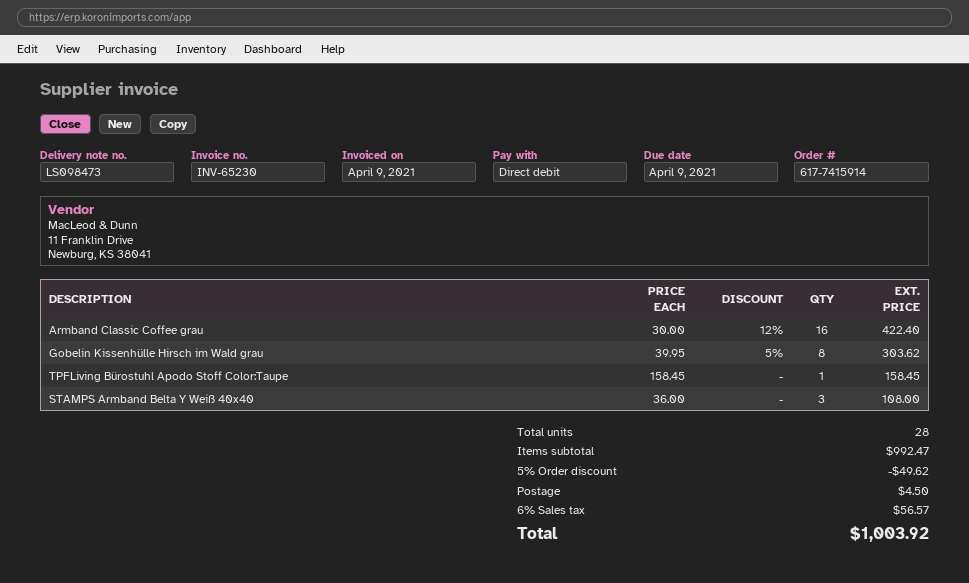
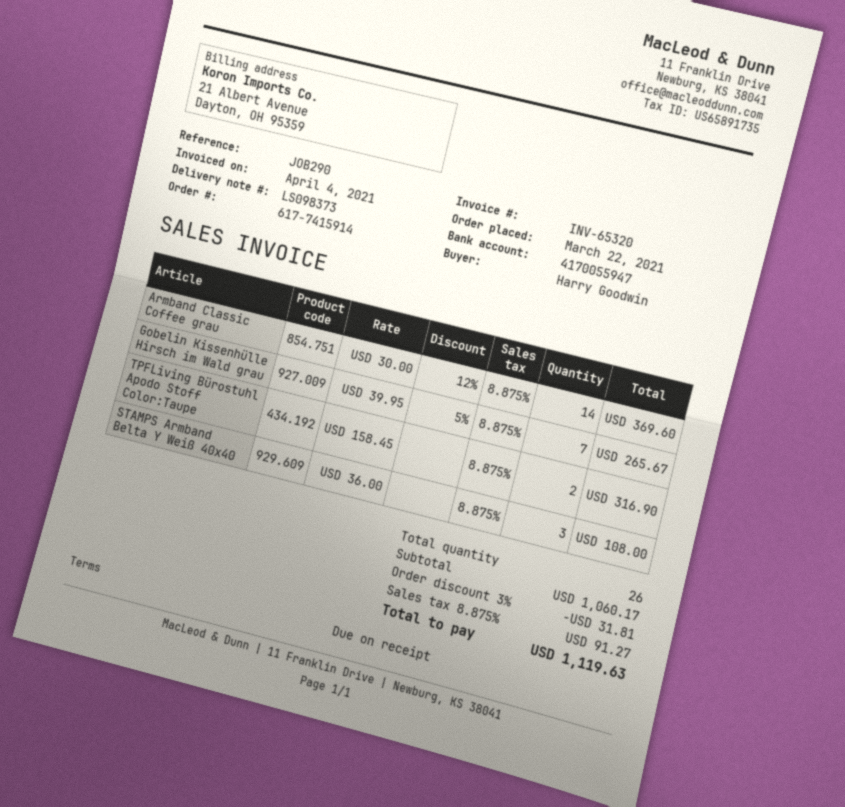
delivery note number: LS098473 -> LS098373
invoice number: INV-65230 -> INV-65320
invoice date: 2021-04-09 -> 2021-04-04
Armband Classic Coffee grau: 16 x 30.00 - 12% = 422.40 -> 14 x 30.00 - 12% = 369.60
Gobelin Kissenhülle Hirsch im Wald grau: 8 x 39.95 - 5% = 303.62 -> 7 x 39.95 - 5% = 265.67
TPFLiving Bürostuhl Apodo Stoff Color:Taupe: 1 x 158.45 = 158.45 -> 2 x 158.45 = 316.90
total quantity: 28 -> 26
subtotal: 992.47 -> 1060.17
discount: 5% = 49.62 -> 3% = 31.81
shipping: 4.50 -> none
tax: 6% = 56.57 -> 8.875% = 91.27
total: 1003.92 -> 1119.63

